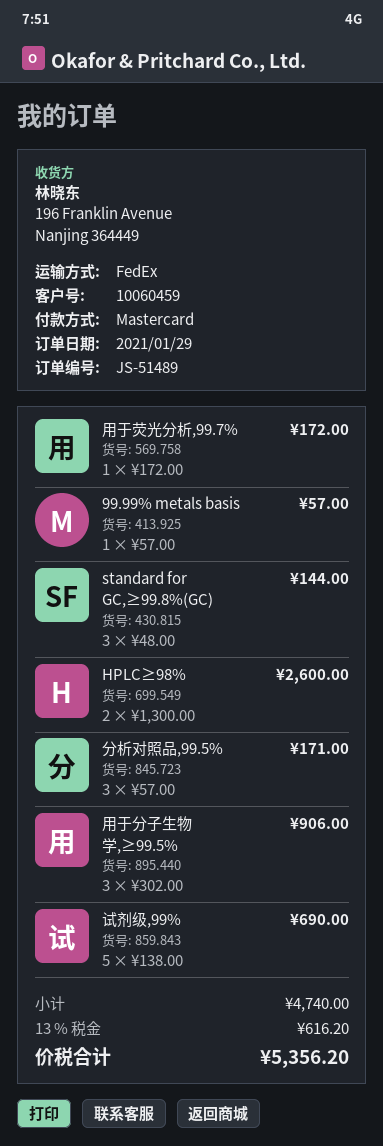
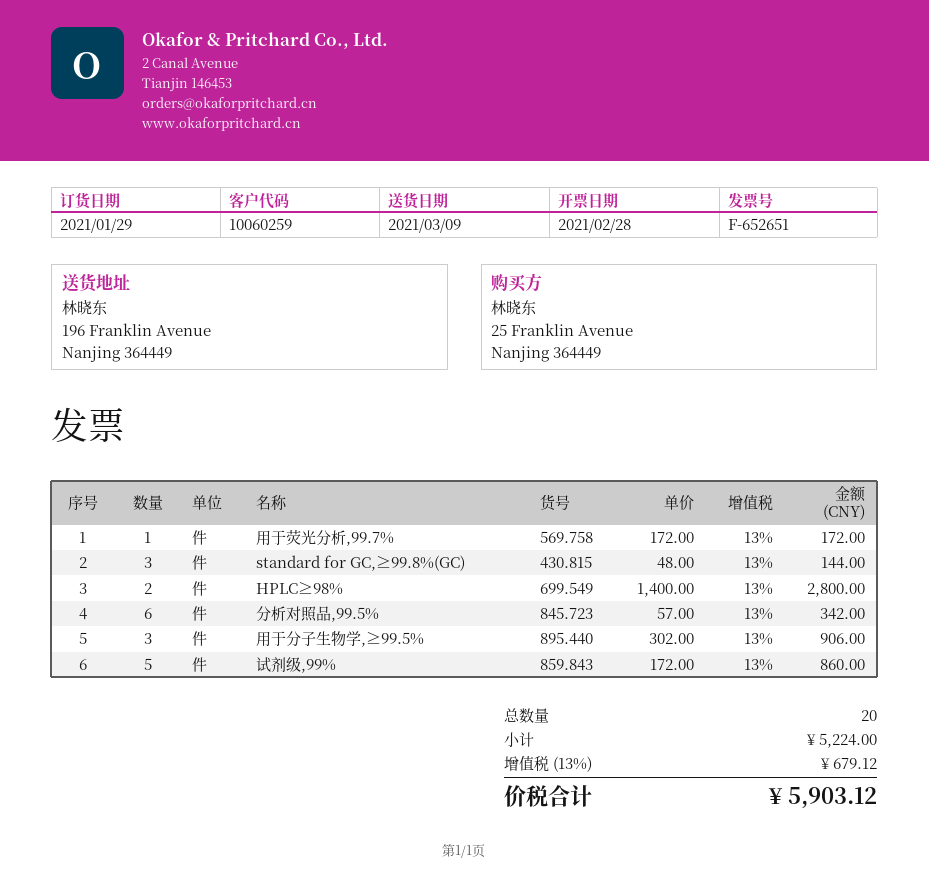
customer number: 10060459 -> 10060259
99.99% metals basis: 1 x 57.00 = 57.00 -> none
HPLC≥98%: 2 x 1300.00 = 2600.00 -> 2 x 1400.00 = 2800.00
分析对照品,99.5%: 3 x 57.00 = 171.00 -> 6 x 57.00 = 342.00
试剂级,99%: 5 x 138.00 = 690.00 -> 5 x 172.00 = 860.00
subtotal: 4740.00 -> 5224.00
tax: 13% = 616.20 -> 13% = 679.12
total: 5356.20 -> 5903.12

